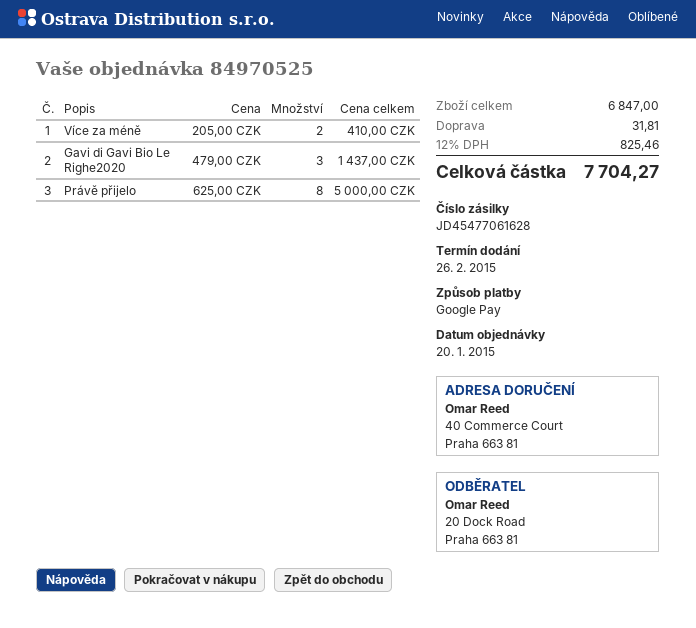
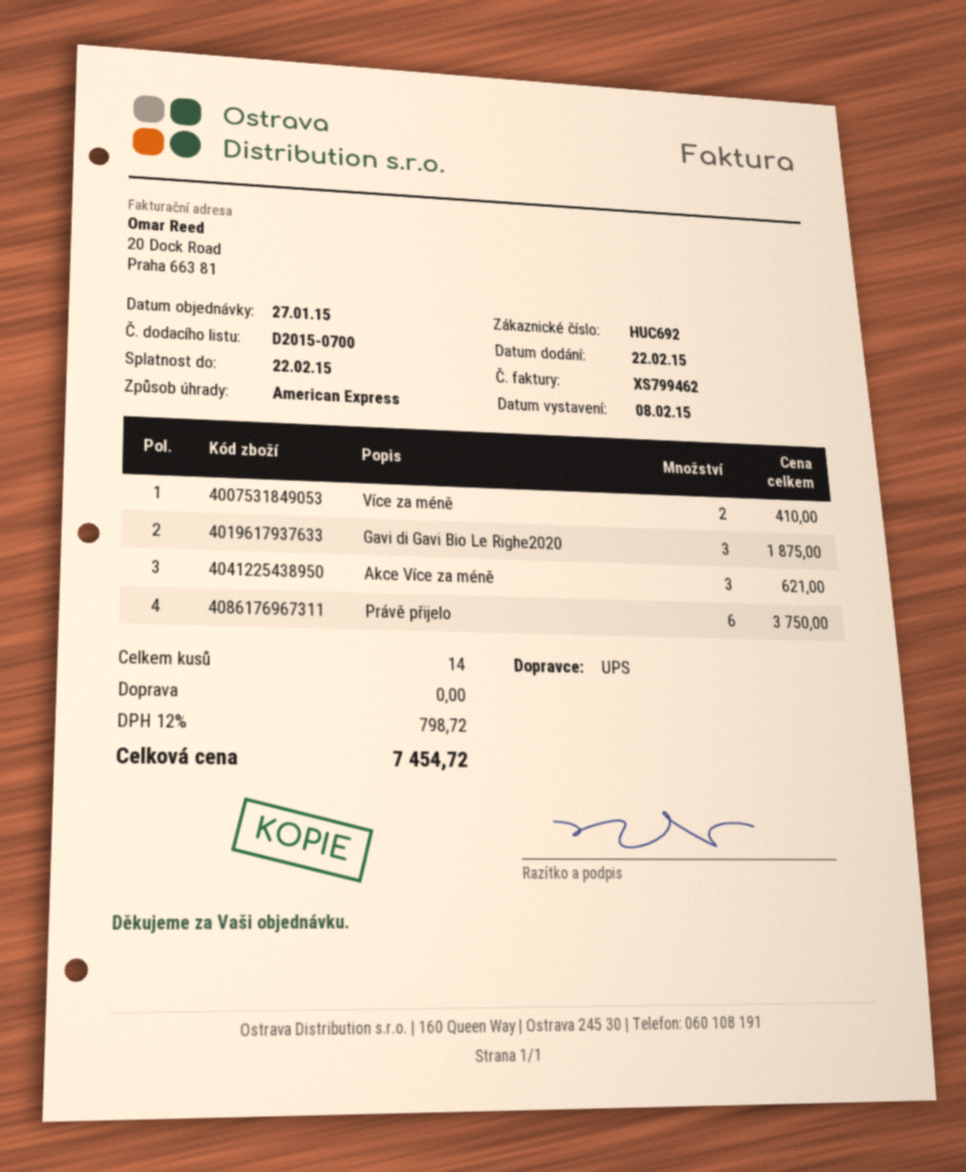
order date: 2015-01-20 -> 2015-01-27
delivery date: 2015-02-26 -> 2015-02-22
payment method: Google Pay -> American Express
Gavi di Gavi Bio Le Righe2020: 3 for 1437.00 -> 3 for 1875.00
Právě přijelo: 8 for 5000.00 -> 6 for 3750.00
Akce Více za méně: none -> 3 for 621.00
shipping: 31.81 -> 0.00
tax: 12% = 825.46 -> 12% = 798.72
total: 7704.27 -> 7454.72

